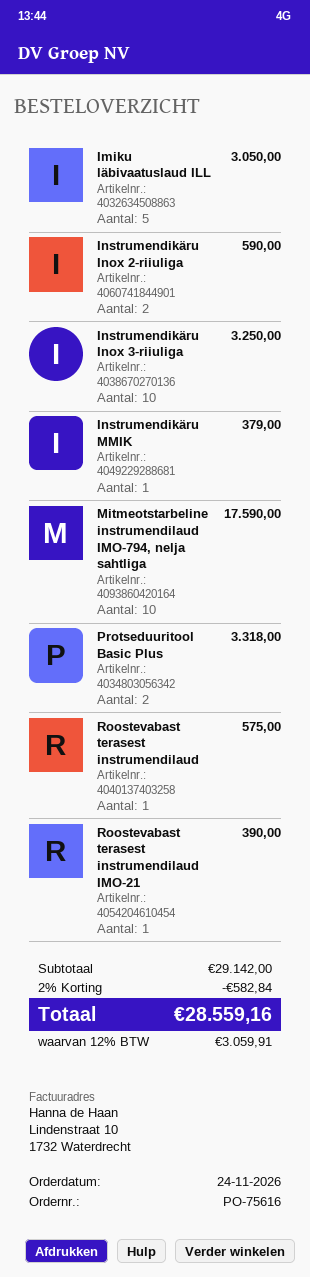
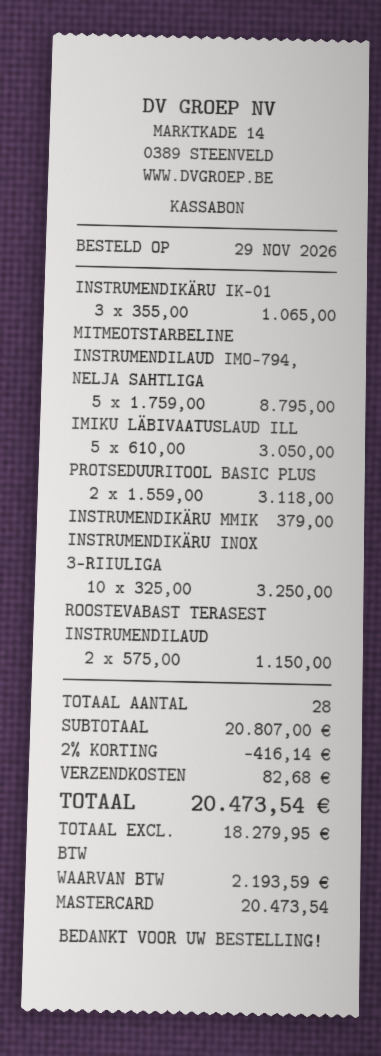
order date: 2026-11-24 -> 2026-11-29
Instrumendikäru Inox 2-riiuliga: 2 for 590.00 -> none
Mitmeotstarbeline instrumendilaud IMO-794, nelja sahtliga: 10 for 17590.00 -> 5 for 8795.00
Protseduuritool Basic Plus: 2 for 3318.00 -> 2 for 3118.00
Roostevabast terasest instrumendilaud: 1 for 575.00 -> 2 for 1150.00
Roostevabast terasest instrumendilaud IMO-21: 1 for 390.00 -> none
INSTRUMENDIKÄRU IK-01: none -> 3 for 1065.00
subtotal: 29142.00 -> 20807.00
discount: 2% = 582.84 -> 2% = 416.14
shipping: none -> 82.68
tax: 3059.91 -> 2193.59
total: 28559.16 -> 20473.54

